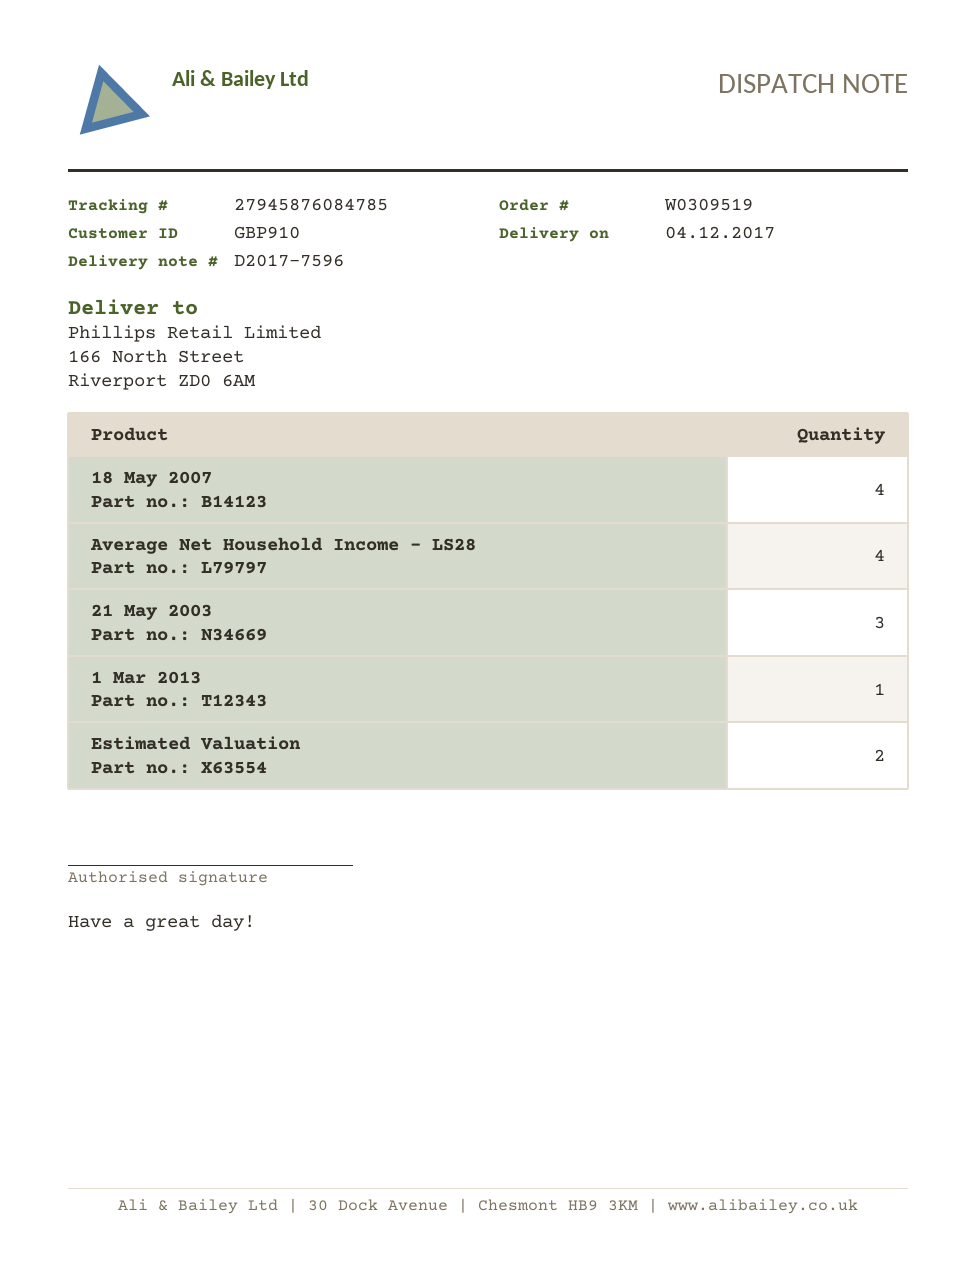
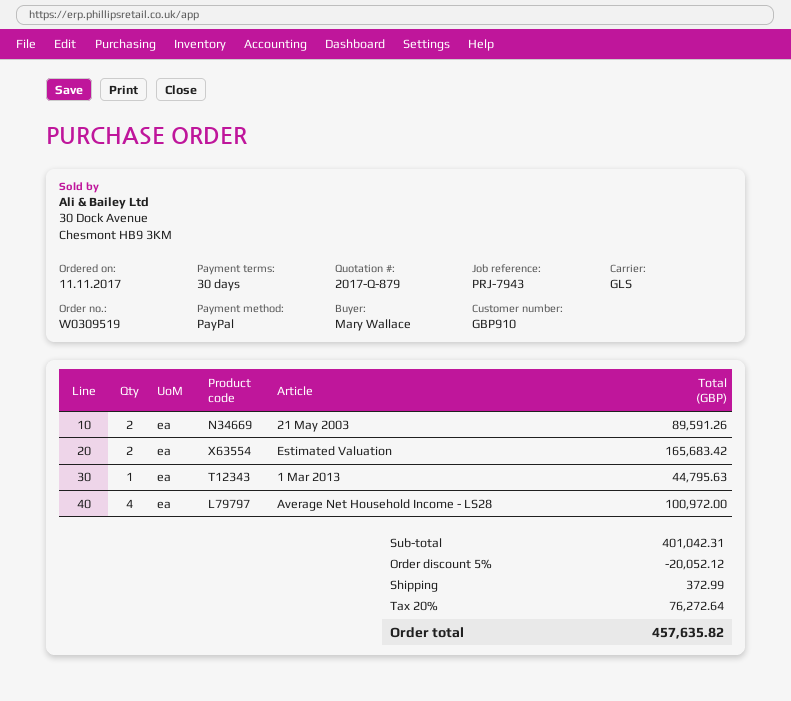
18 May 2007: 4 -> none
21 May 2003: 3 -> 2

